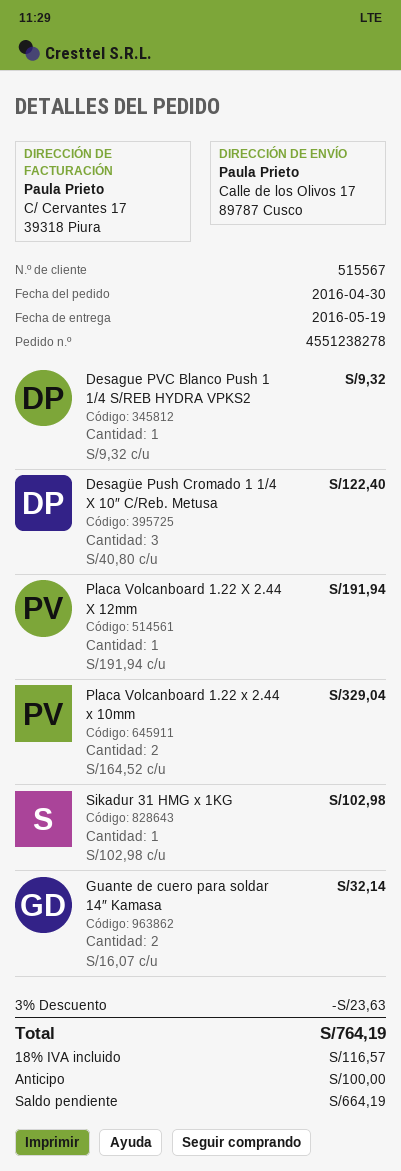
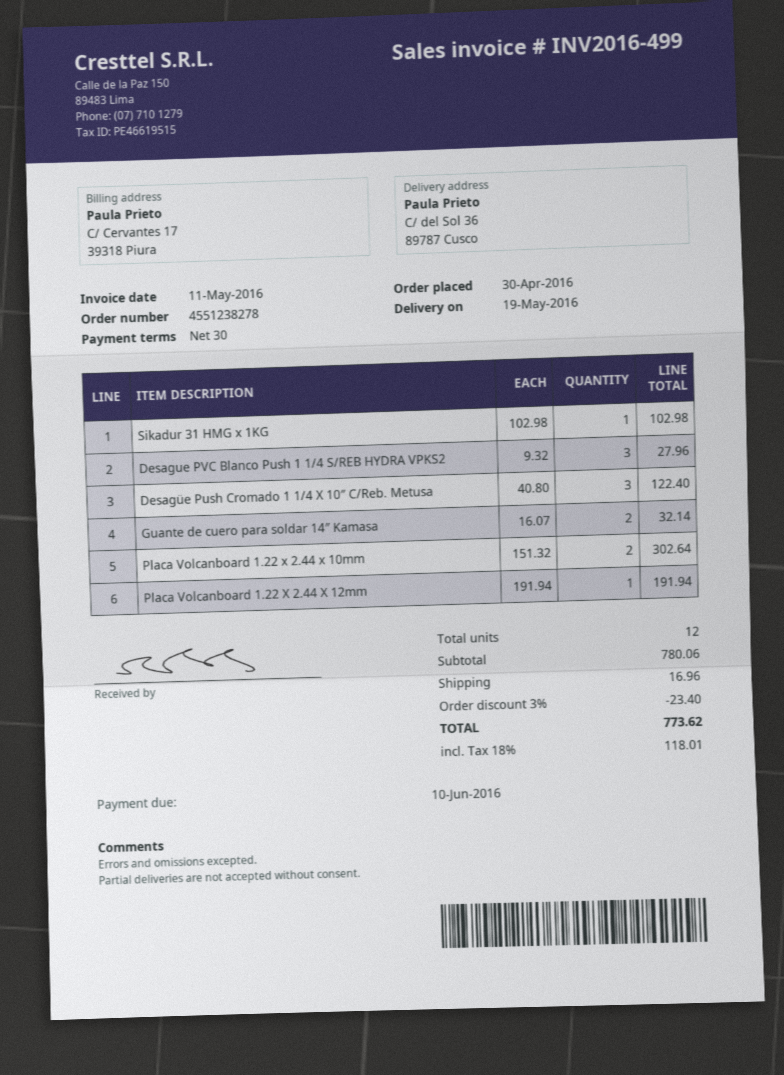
ship to: Calle de los Olivos 17, 89787 Cusco -> C/ del Sol 36, 89787 Cusco
Desague PVC Blanco Push 1 1/4 S/REB HYDRA VPKS2: 1 x 9.32 = 9.32 -> 3 x 9.32 = 27.96
Placa Volcanboard 1.22 x 2.44 x 10mm: 2 x 164.52 = 329.04 -> 2 x 151.32 = 302.64
discount: 3% = 23.63 -> 3% = 23.40
shipping: none -> 16.96
tax: 18% = 116.57 -> 18% = 118.01
total: 764.19 -> 773.62

